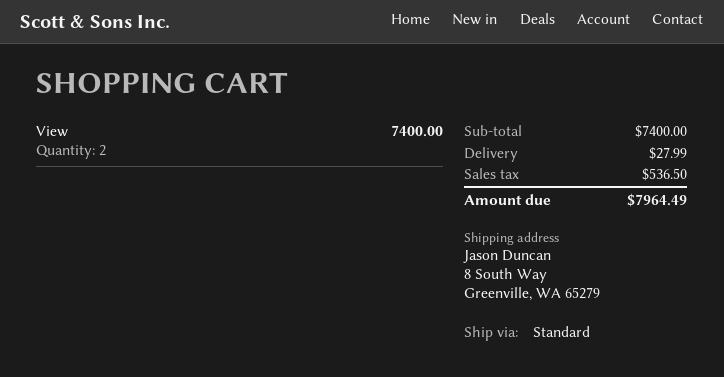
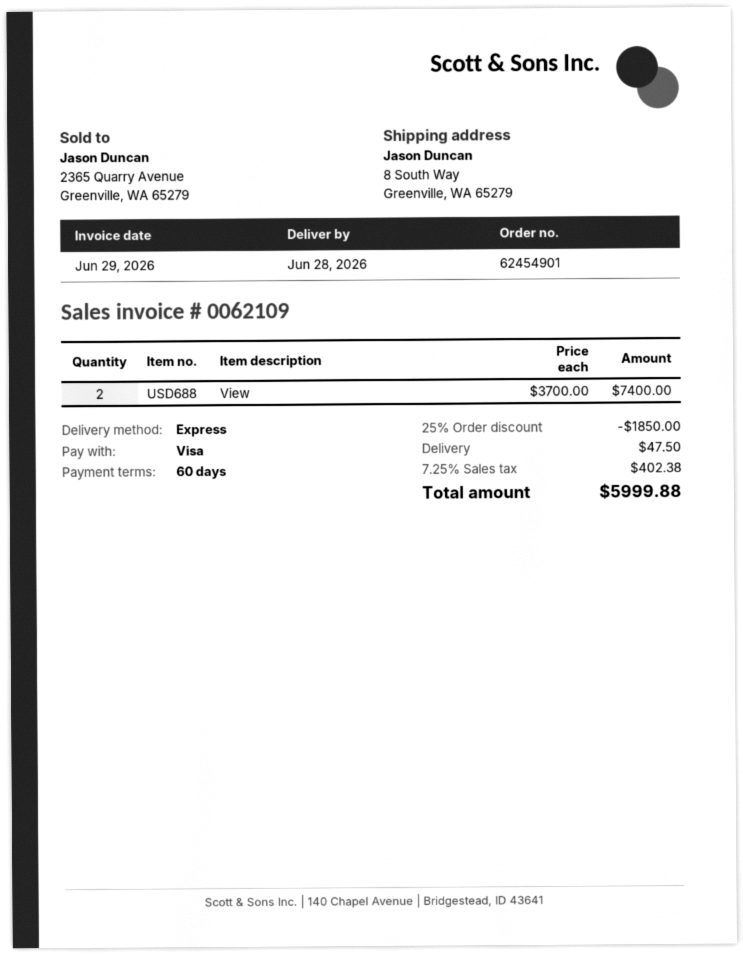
shipping method: standard -> express
discount: none -> 25% = 1850.00
shipping: 27.99 -> 47.50
tax: 536.50 -> 402.38
total: 7964.49 -> 5999.88

